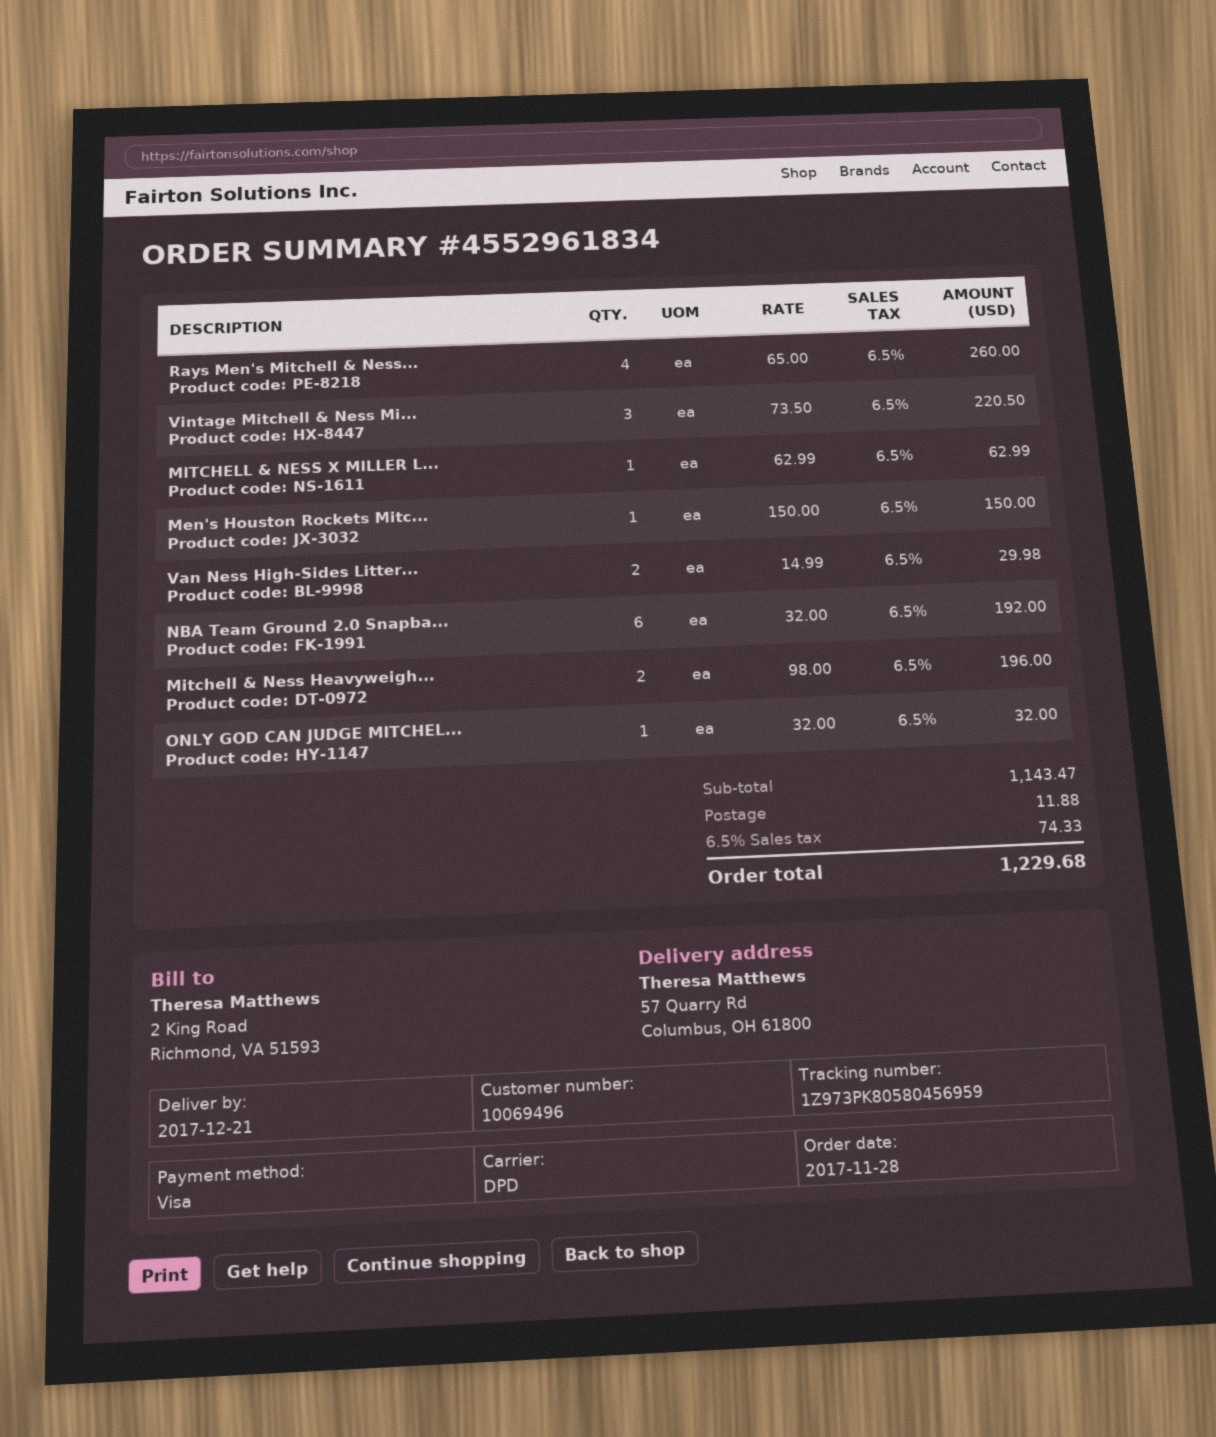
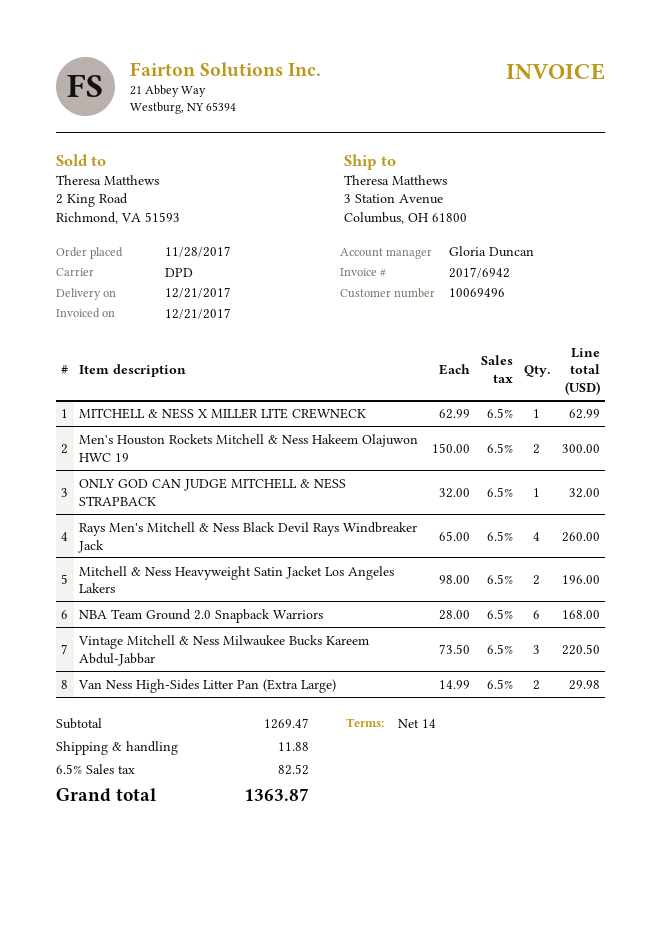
ship to: 57 Quarry Rd, Columbus, OH 61800 -> 3 Station Avenue, Columbus, OH 61800
Men's Houston Rockets Mitc...: 1 x 150.00 = 150.00 -> 2 x 150.00 = 300.00
NBA Team Ground 2.0 Snapba...: 6 x 32.00 = 192.00 -> 6 x 28.00 = 168.00
subtotal: 1143.47 -> 1269.47
tax: 6.5% = 74.33 -> 6.5% = 82.52
total: 1229.68 -> 1363.87

